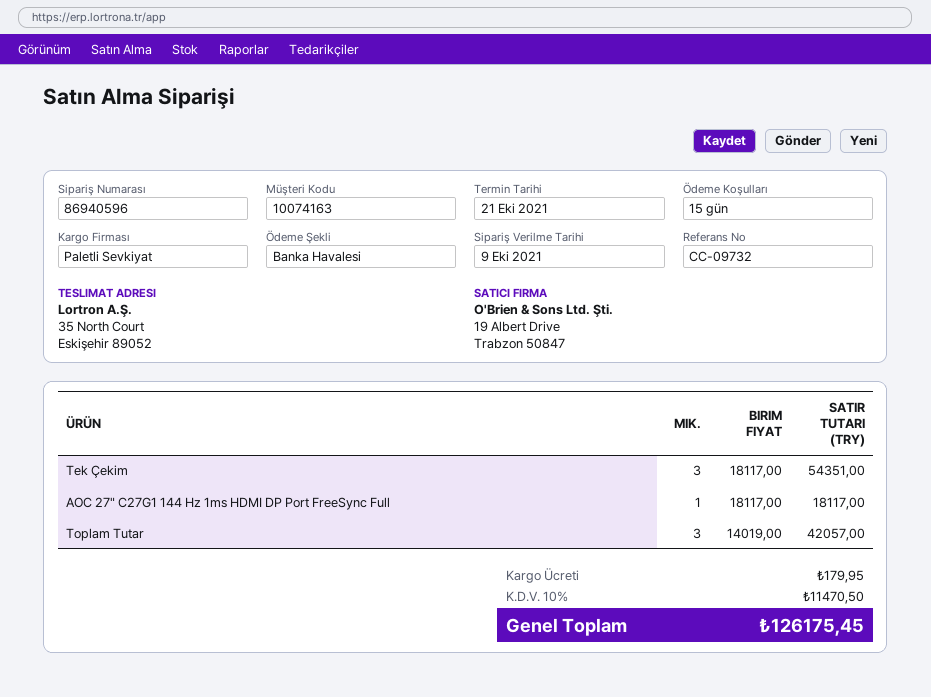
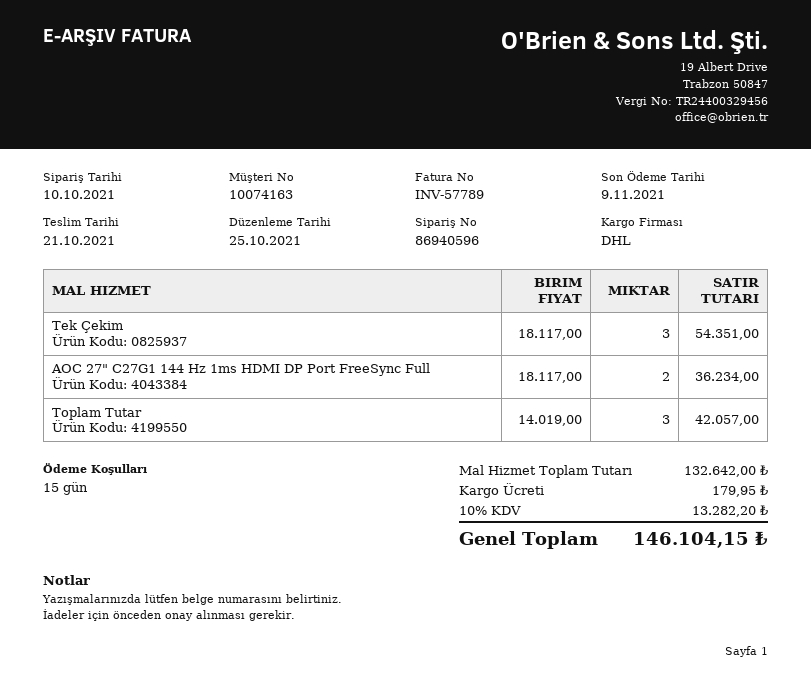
order date: 2021-10-09 -> 2021-10-10
shipping method: pallet freight -> DHL
AOC 27" C27G1 144 Hz 1ms HDMI DP Port FreeSync Full: 1 x 18117.00 = 18117.00 -> 2 x 18117.00 = 36234.00
tax: 10% = 11470.50 -> 10% = 13282.20
total: 126175.45 -> 146104.15

